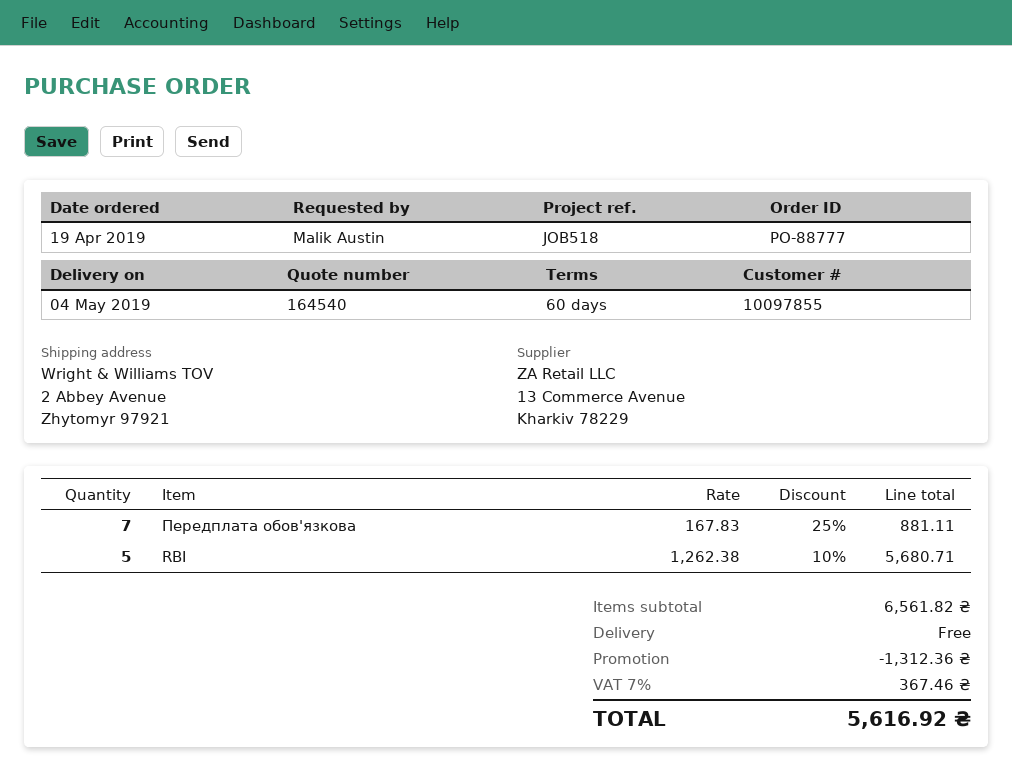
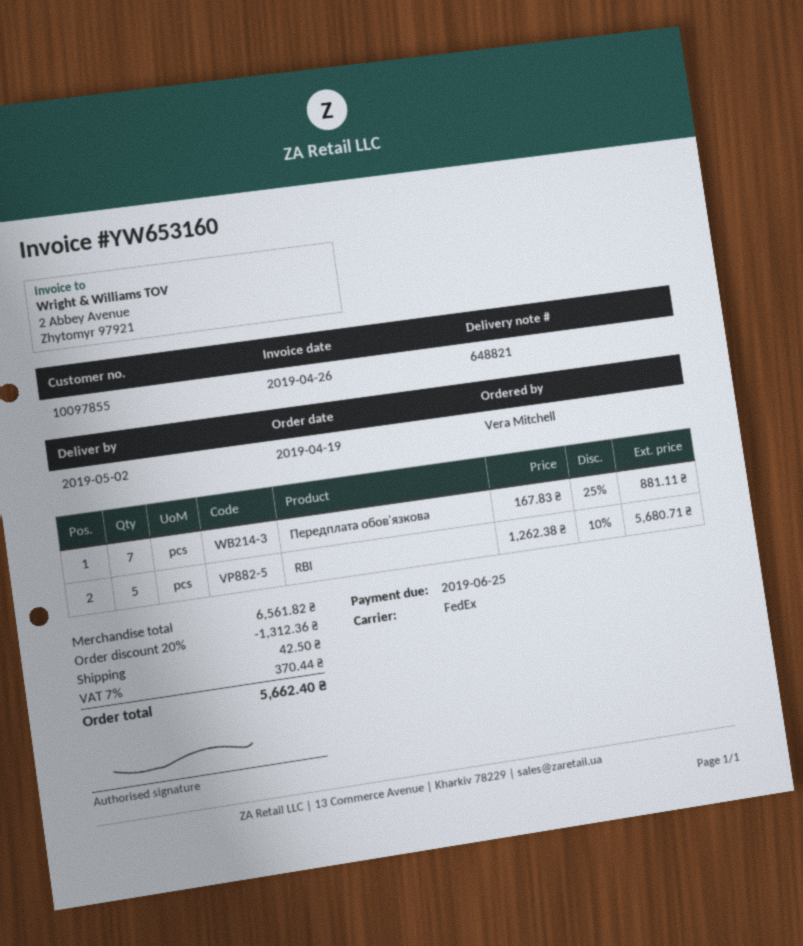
delivery date: 2019-05-04 -> 2019-05-02
ordered by: Malik Austin -> Vera Mitchell
shipping: 0.00 -> 42.50
tax: 7% = 367.46 -> 7% = 370.44
total: 5616.92 -> 5662.40

